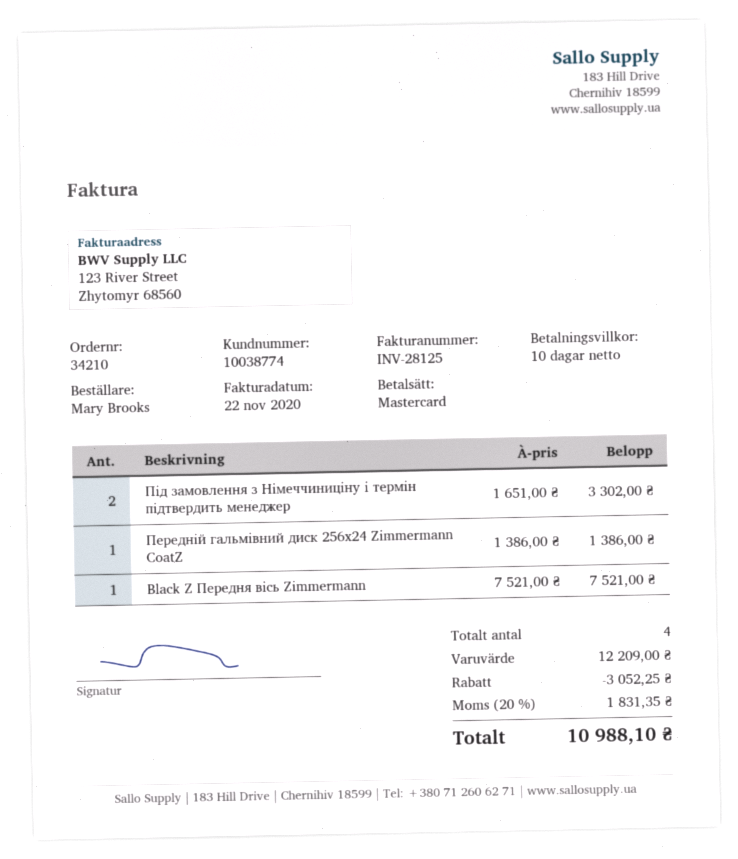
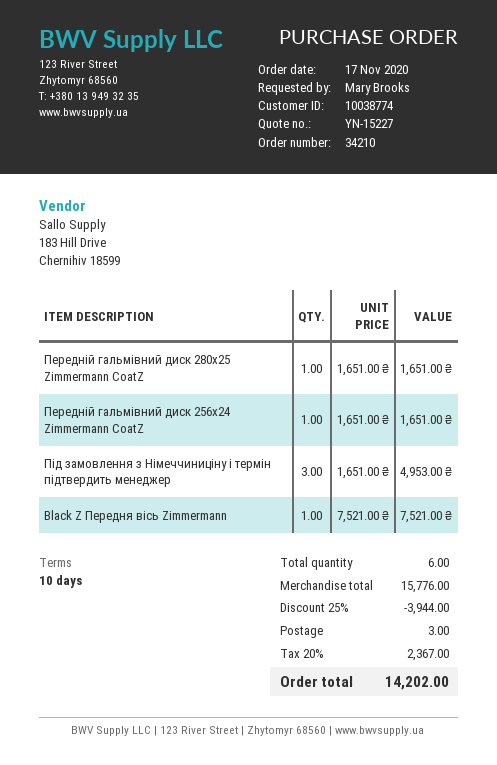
Під замовлення з Німеччиниціну і термін підтвердить менеджер: 2 x 1651.00 = 3302.00 -> 3 x 1651.00 = 4953.00
Передній гальмівний диск 256x24 Zimmermann CoatZ: 1 x 1386.00 = 1386.00 -> 1 x 1651.00 = 1651.00
Передній гальмівний диск 280x25 Zimmermann CoatZ: none -> 1 x 1651.00 = 1651.00
total quantity: 4 -> 6
subtotal: 12209.00 -> 15776.00
discount: 3052.25 -> 3944.00
shipping: none -> 3.00
tax: 20% = 1831.35 -> 20% = 2367.00
total: 10988.10 -> 14202.00

